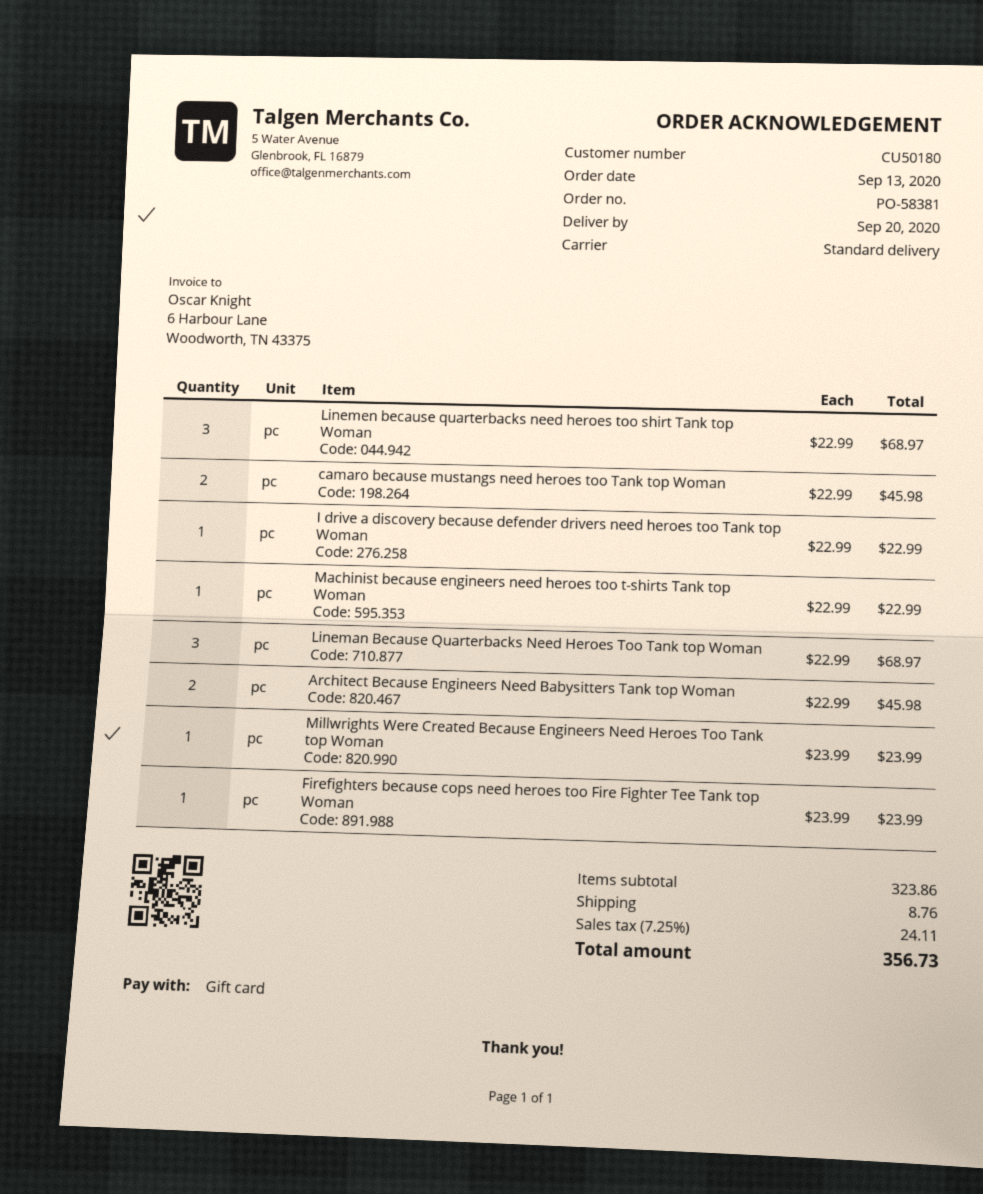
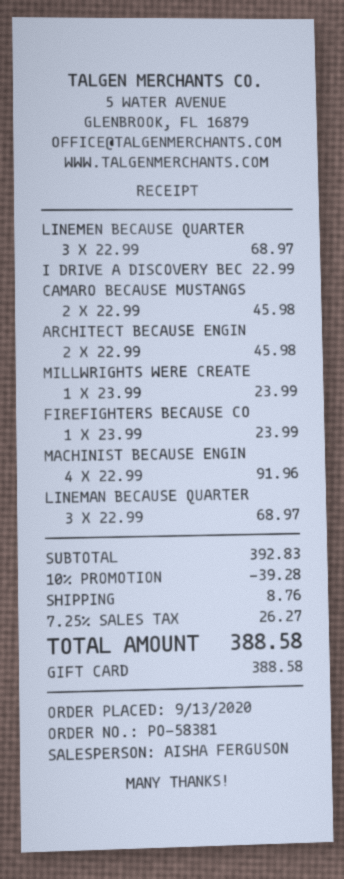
Machinist because engineers need heroes too t-shirts Tank top Woman: 1 x 22.99 = 22.99 -> 4 x 22.99 = 91.96
subtotal: 323.86 -> 392.83
discount: none -> 10% = 39.28
tax: 7.25% = 24.11 -> 7.25% = 26.27
total: 356.73 -> 388.58

